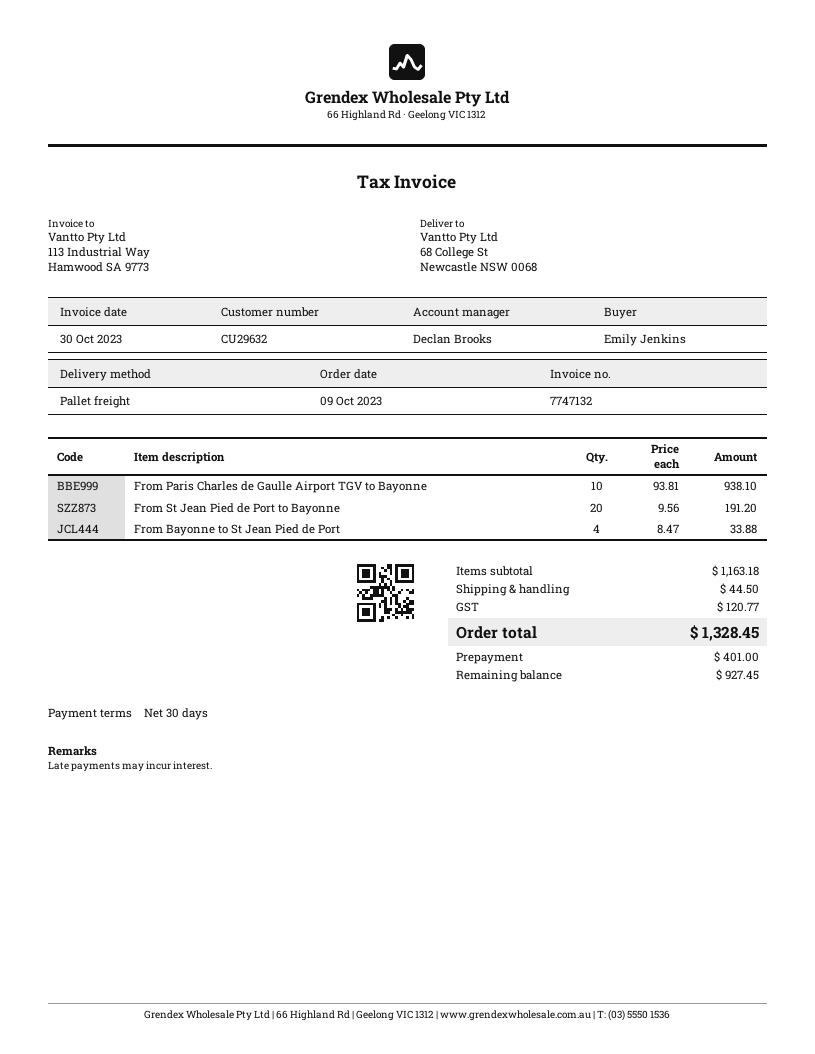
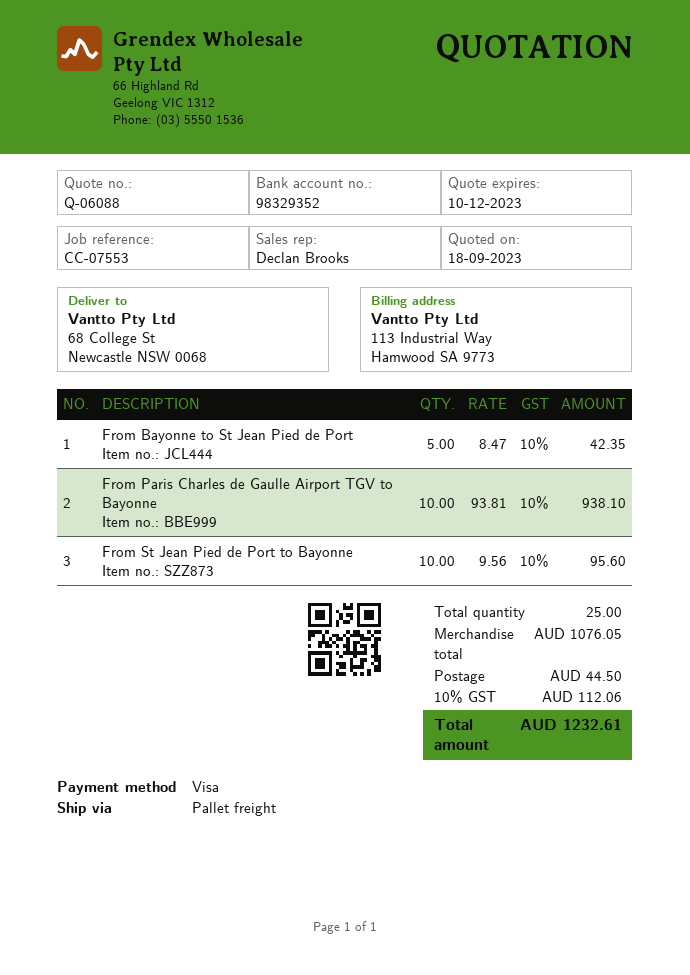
From St Jean Pied de Port to Bayonne: 20 x 9.56 = 191.20 -> 10 x 9.56 = 95.60
From Bayonne to St Jean Pied de Port: 4 x 8.47 = 33.88 -> 5 x 8.47 = 42.35
subtotal: 1163.18 -> 1076.05
tax: 120.77 -> 112.06
total: 1328.45 -> 1232.61

